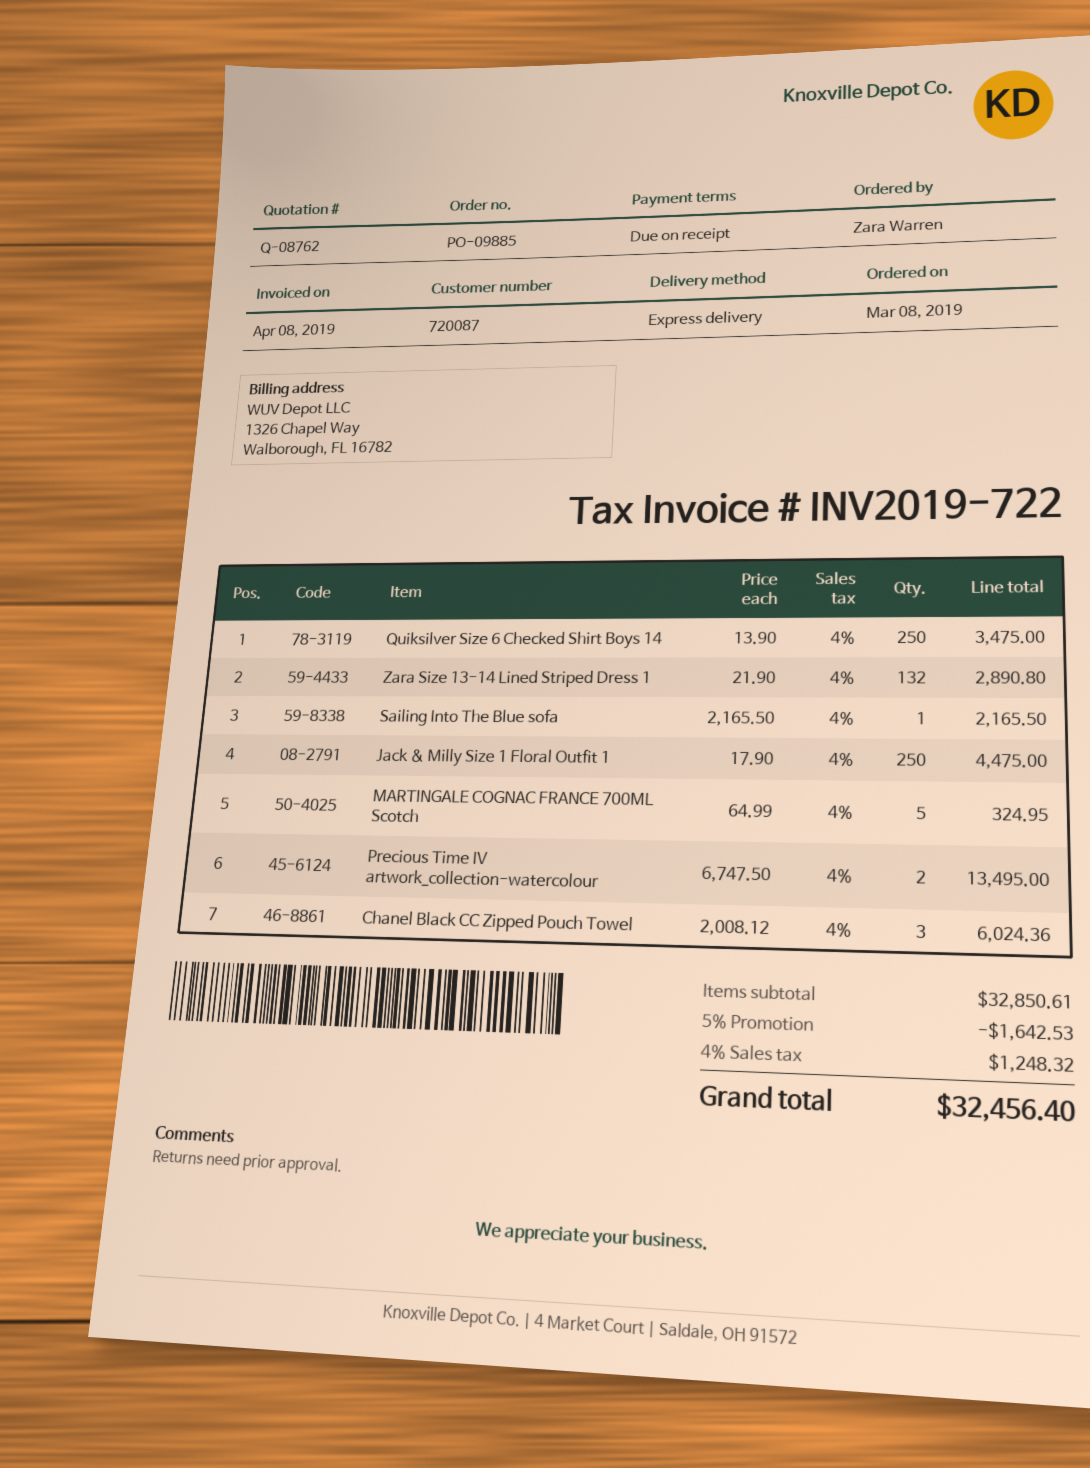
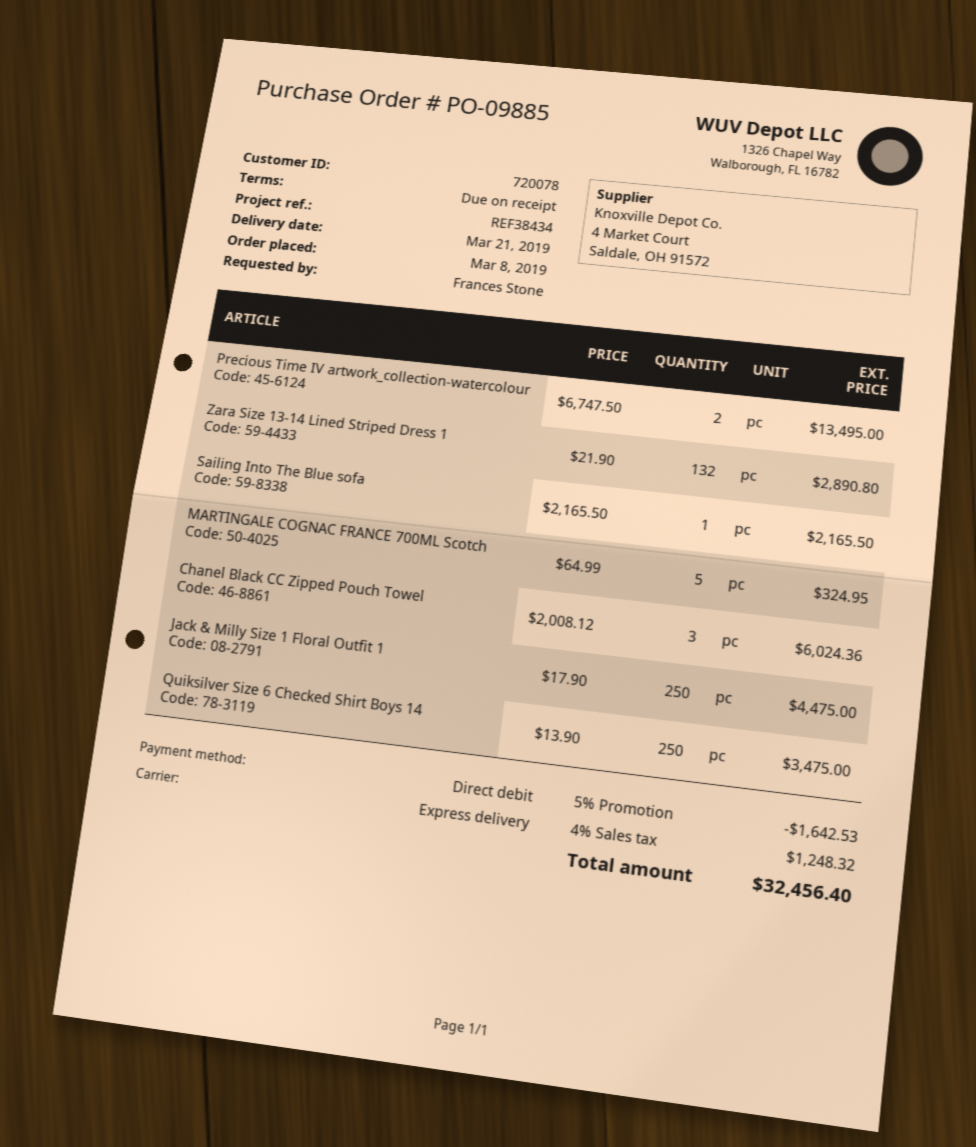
customer number: 720087 -> 720078
ordered by: Zara Warren -> Frances Stone

